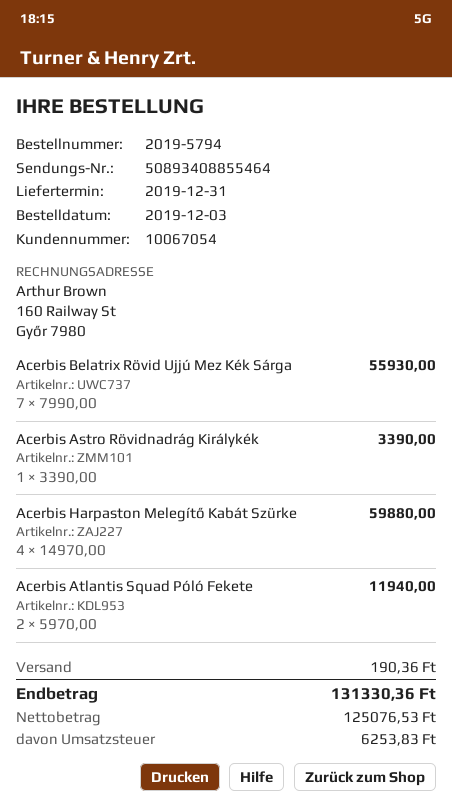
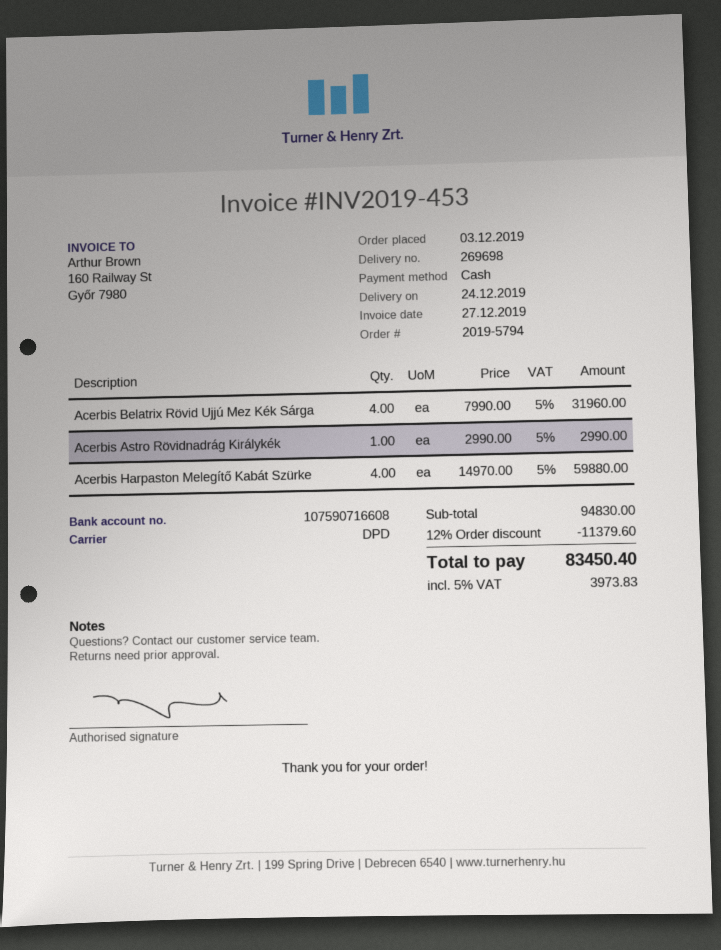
delivery date: 2019-12-31 -> 2019-12-24
Acerbis Belatrix Rövid Ujjú Mez Kék Sárga: 7 x 7990.00 = 55930.00 -> 4 x 7990.00 = 31960.00
Acerbis Astro Rövidnadrág Királykék: 1 x 3390.00 = 3390.00 -> 1 x 2990.00 = 2990.00
Acerbis Atlantis Squad Póló Fekete: 2 x 5970.00 = 11940.00 -> none
discount: none -> 12% = 11379.60
shipping: 190.36 -> none
tax: 6253.83 -> 3973.83
total: 131330.36 -> 83450.40

